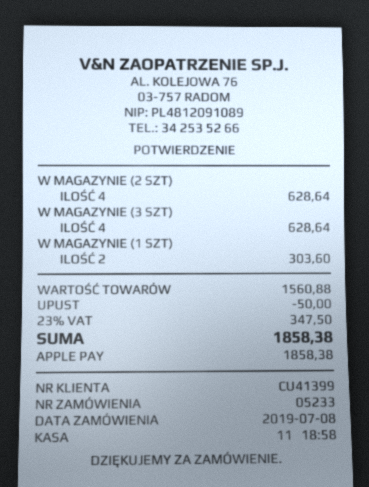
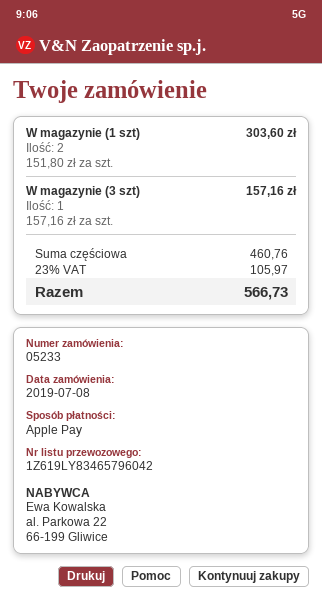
W MAGAZYNIE (2 SZT): 4 for 628.64 -> none
W MAGAZYNIE (3 SZT): 4 for 628.64 -> 1 for 157.16
subtotal: 1560.88 -> 460.76
discount: 50.00 -> none
tax: 23% = 347.50 -> 23% = 105.97
total: 1858.38 -> 566.73

